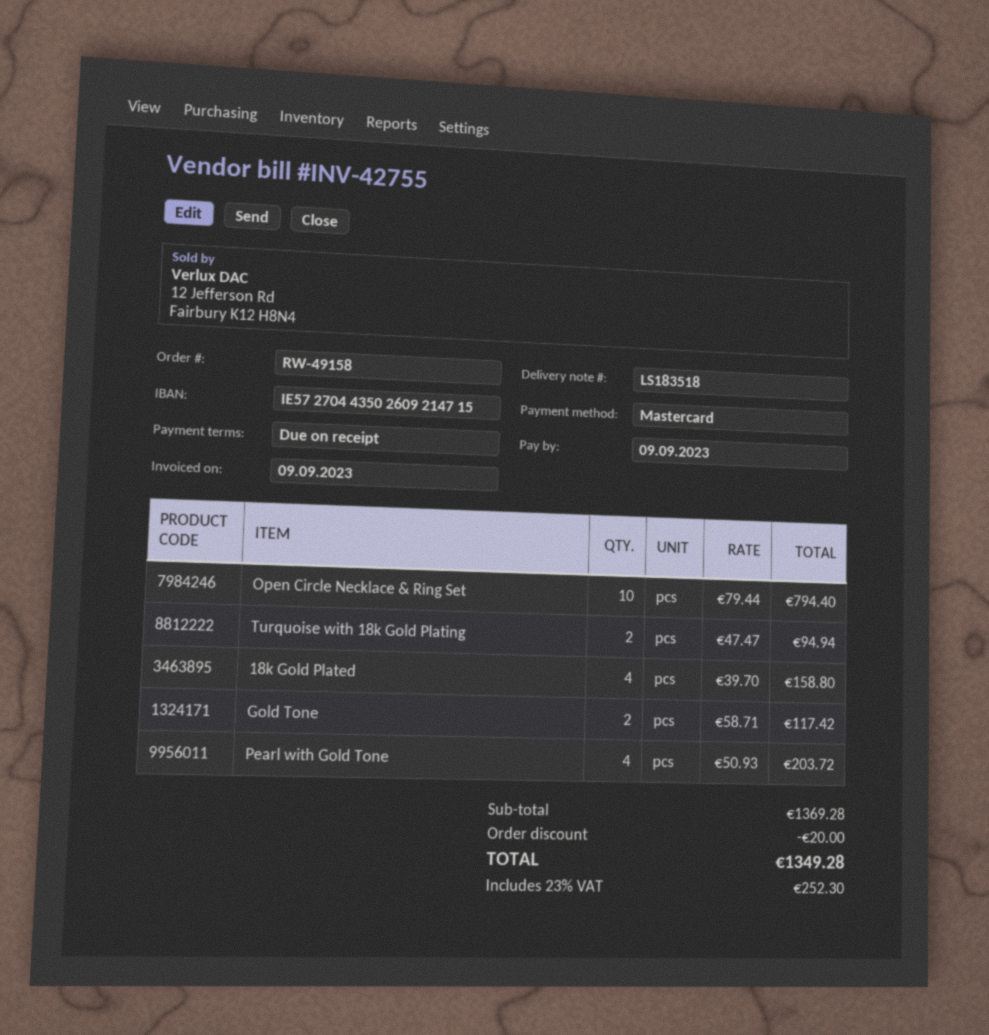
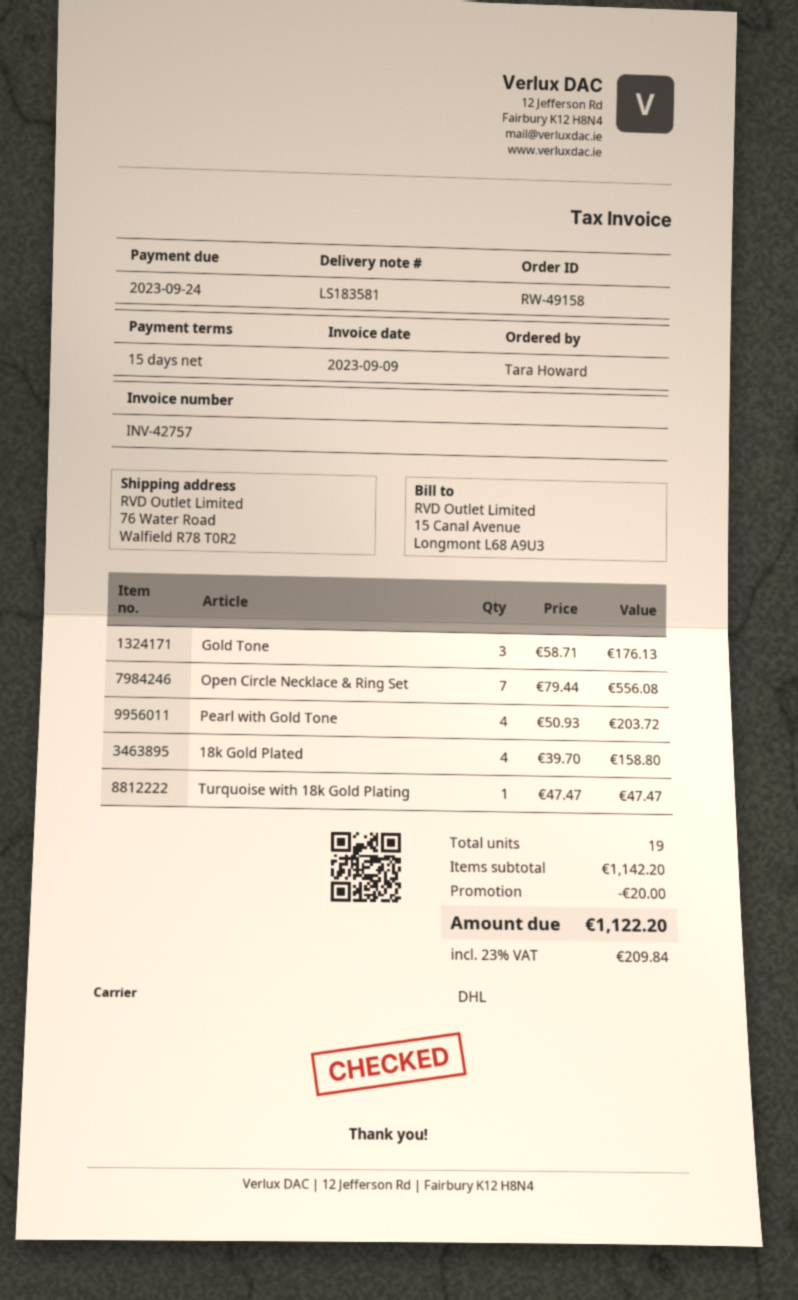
delivery note number: LS183518 -> LS183581
invoice number: INV-42755 -> INV-42757
payment terms: on receipt -> 15 days
due date: 2023-09-09 -> 2023-09-24
Open Circle Necklace & Ring Set: 10 x 79.44 = 794.40 -> 7 x 79.44 = 556.08
Turquoise with 18k Gold Plating: 2 x 47.47 = 94.94 -> 1 x 47.47 = 47.47
Gold Tone: 2 x 58.71 = 117.42 -> 3 x 58.71 = 176.13
subtotal: 1369.28 -> 1142.20
tax: 23% = 252.30 -> 23% = 209.84
total: 1349.28 -> 1122.20

